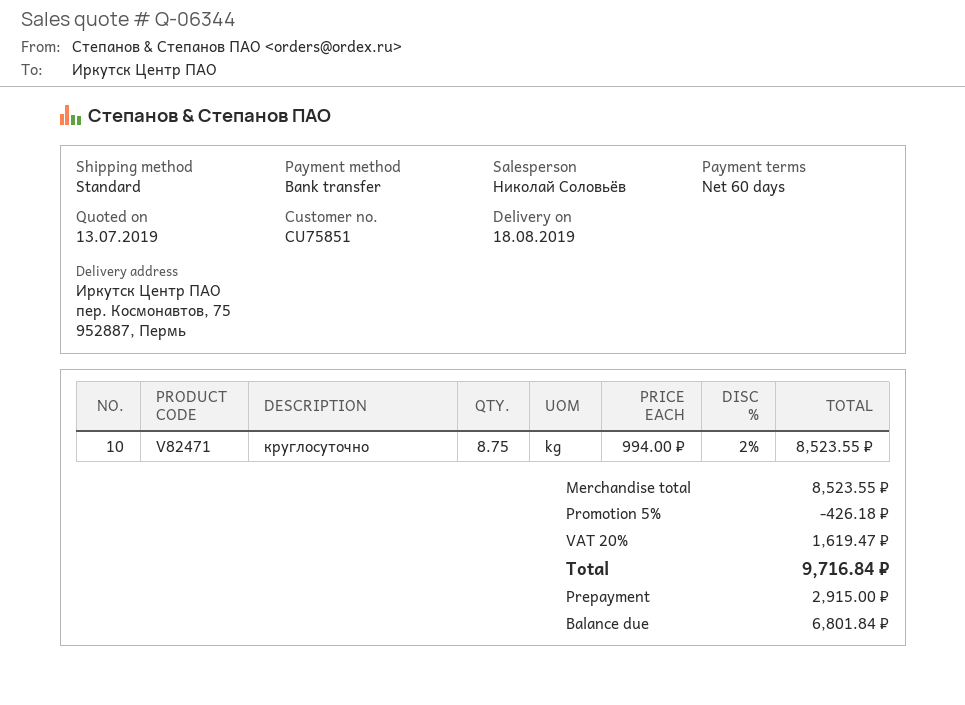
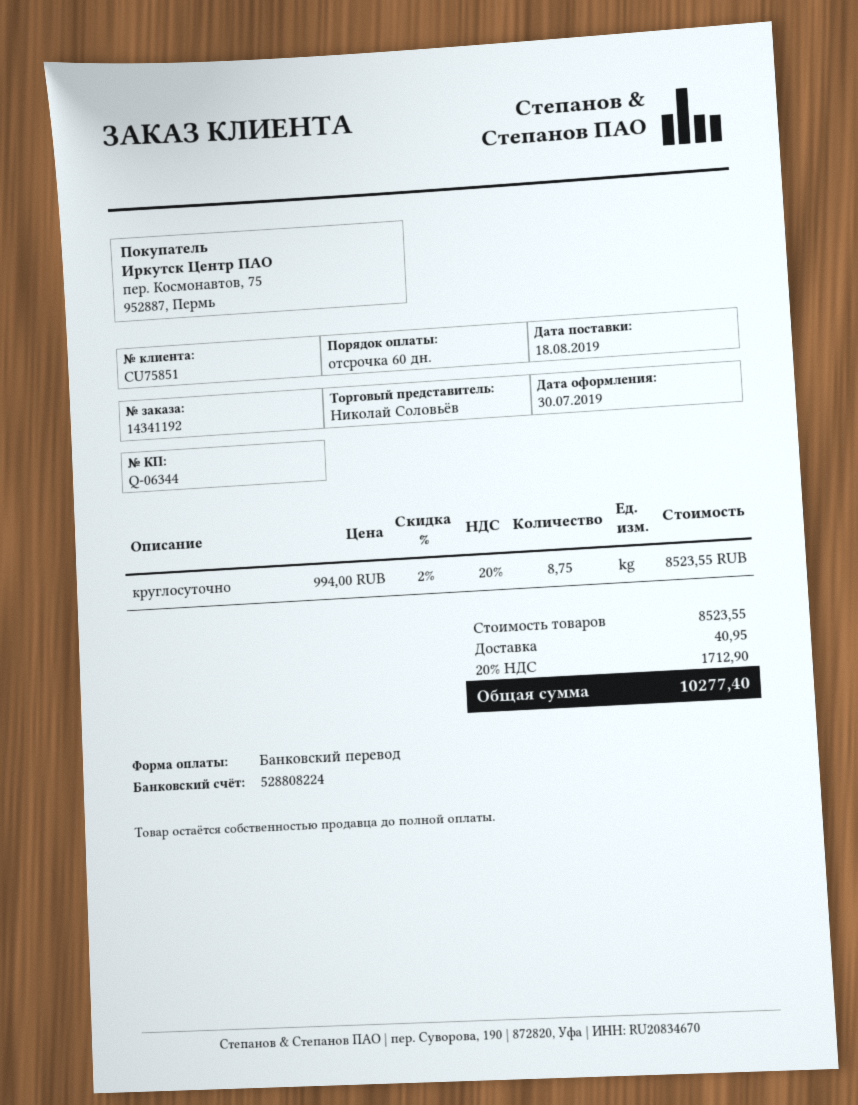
discount: 5% = 426.18 -> none
shipping: none -> 40.95
tax: 20% = 1619.47 -> 20% = 1712.90
total: 9716.84 -> 10277.40

